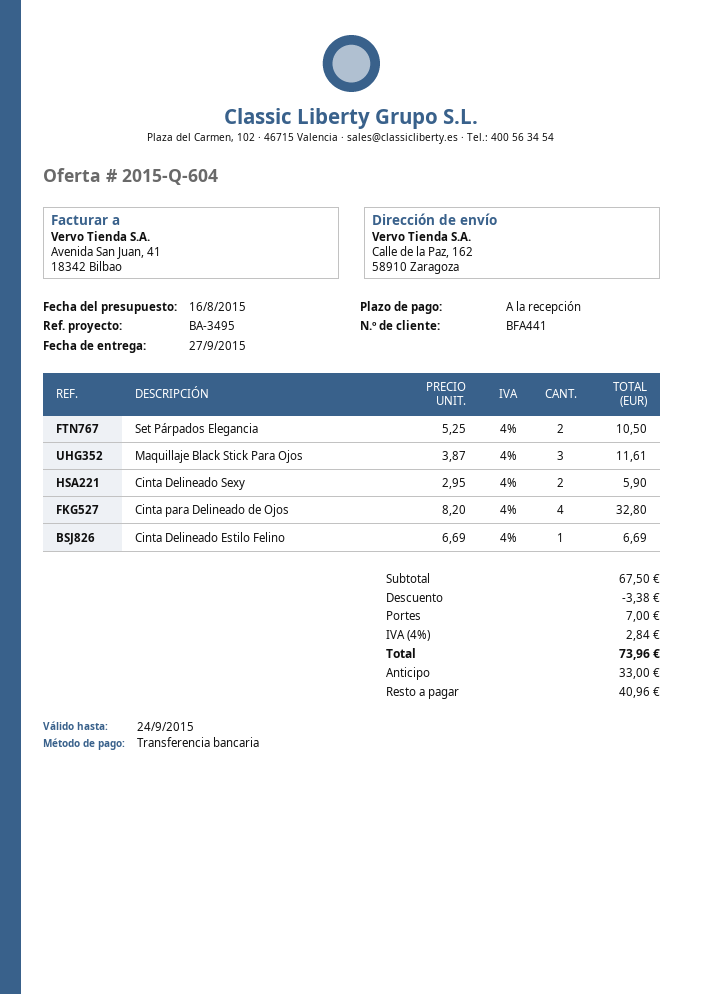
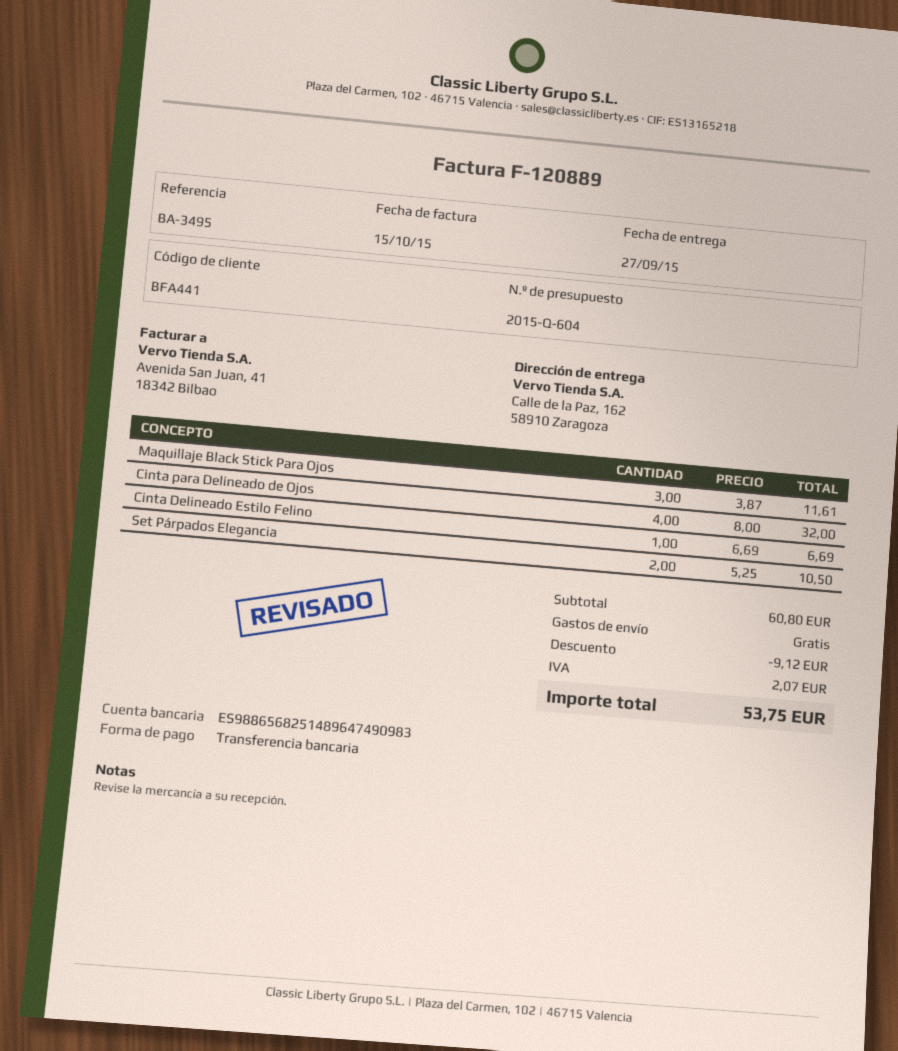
Cinta Delineado Sexy: 2 x 2.95 = 5.90 -> none
Cinta para Delineado de Ojos: 4 x 8.20 = 32.80 -> 4 x 8.00 = 32.00
subtotal: 67.50 -> 60.80
discount: 3.38 -> 9.12
shipping: 7.00 -> 0.00
tax: 2.84 -> 2.07
total: 73.96 -> 53.75

